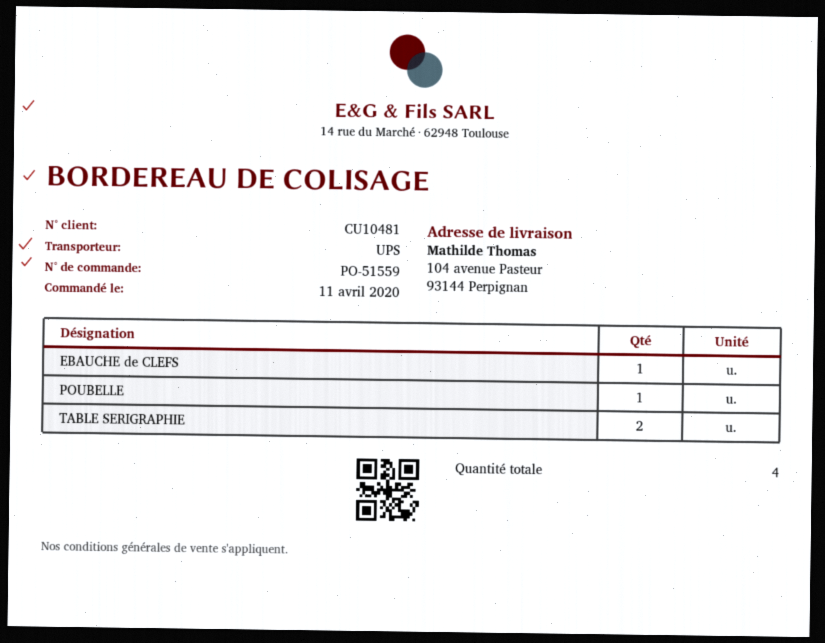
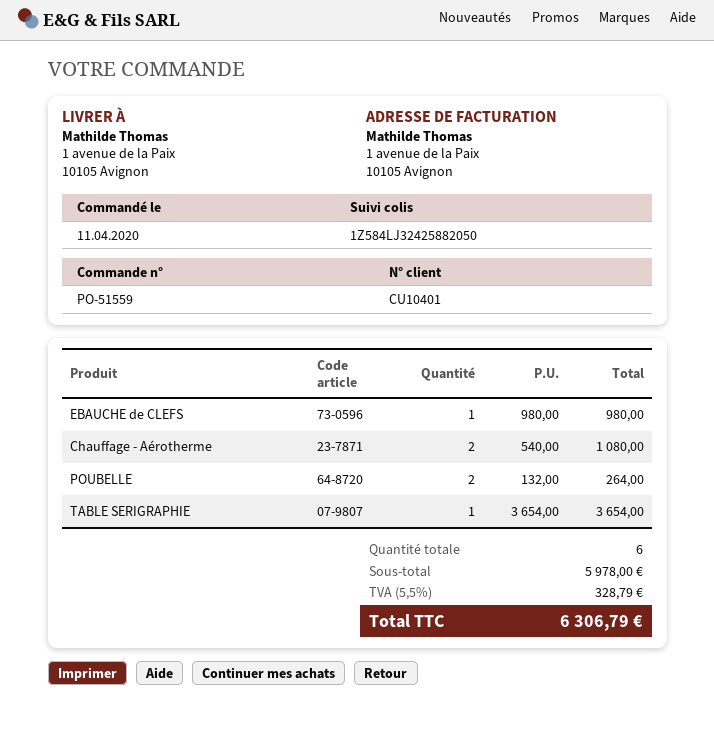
customer number: CU10481 -> CU10401
ship to: 104 avenue Pasteur, 93144 Perpignan -> 1 avenue de la Paix, 10105 Avignon
POUBELLE: 1 -> 2
TABLE SERIGRAPHIE: 2 -> 1
Chauffage - Aérotherme: none -> 2
total quantity: 4 -> 6

